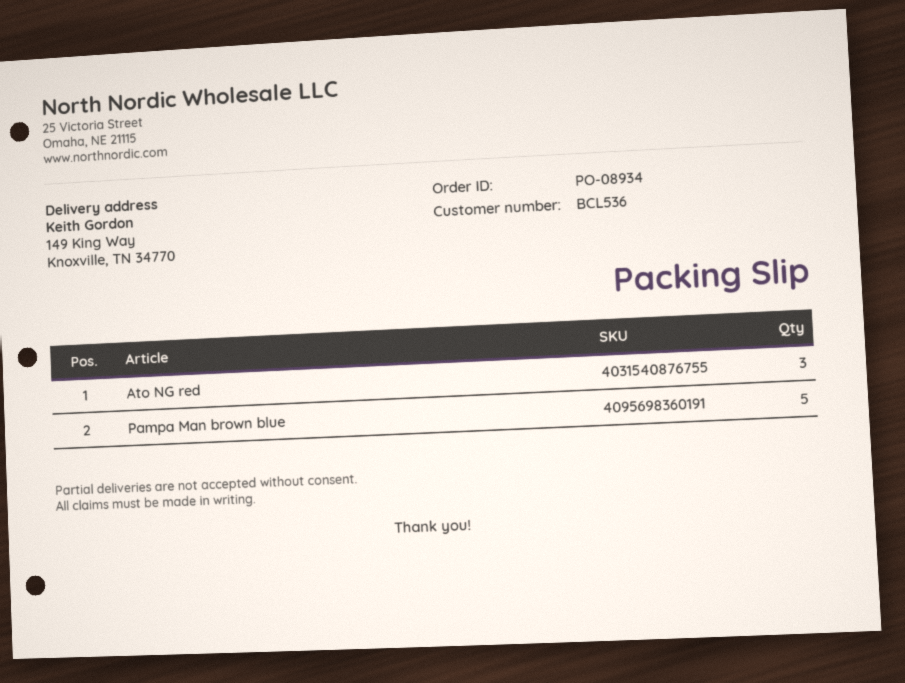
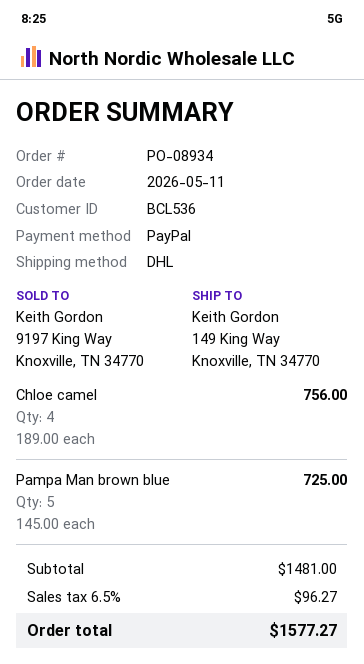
Ato NG red: 3 -> none
Chloe camel: none -> 4

